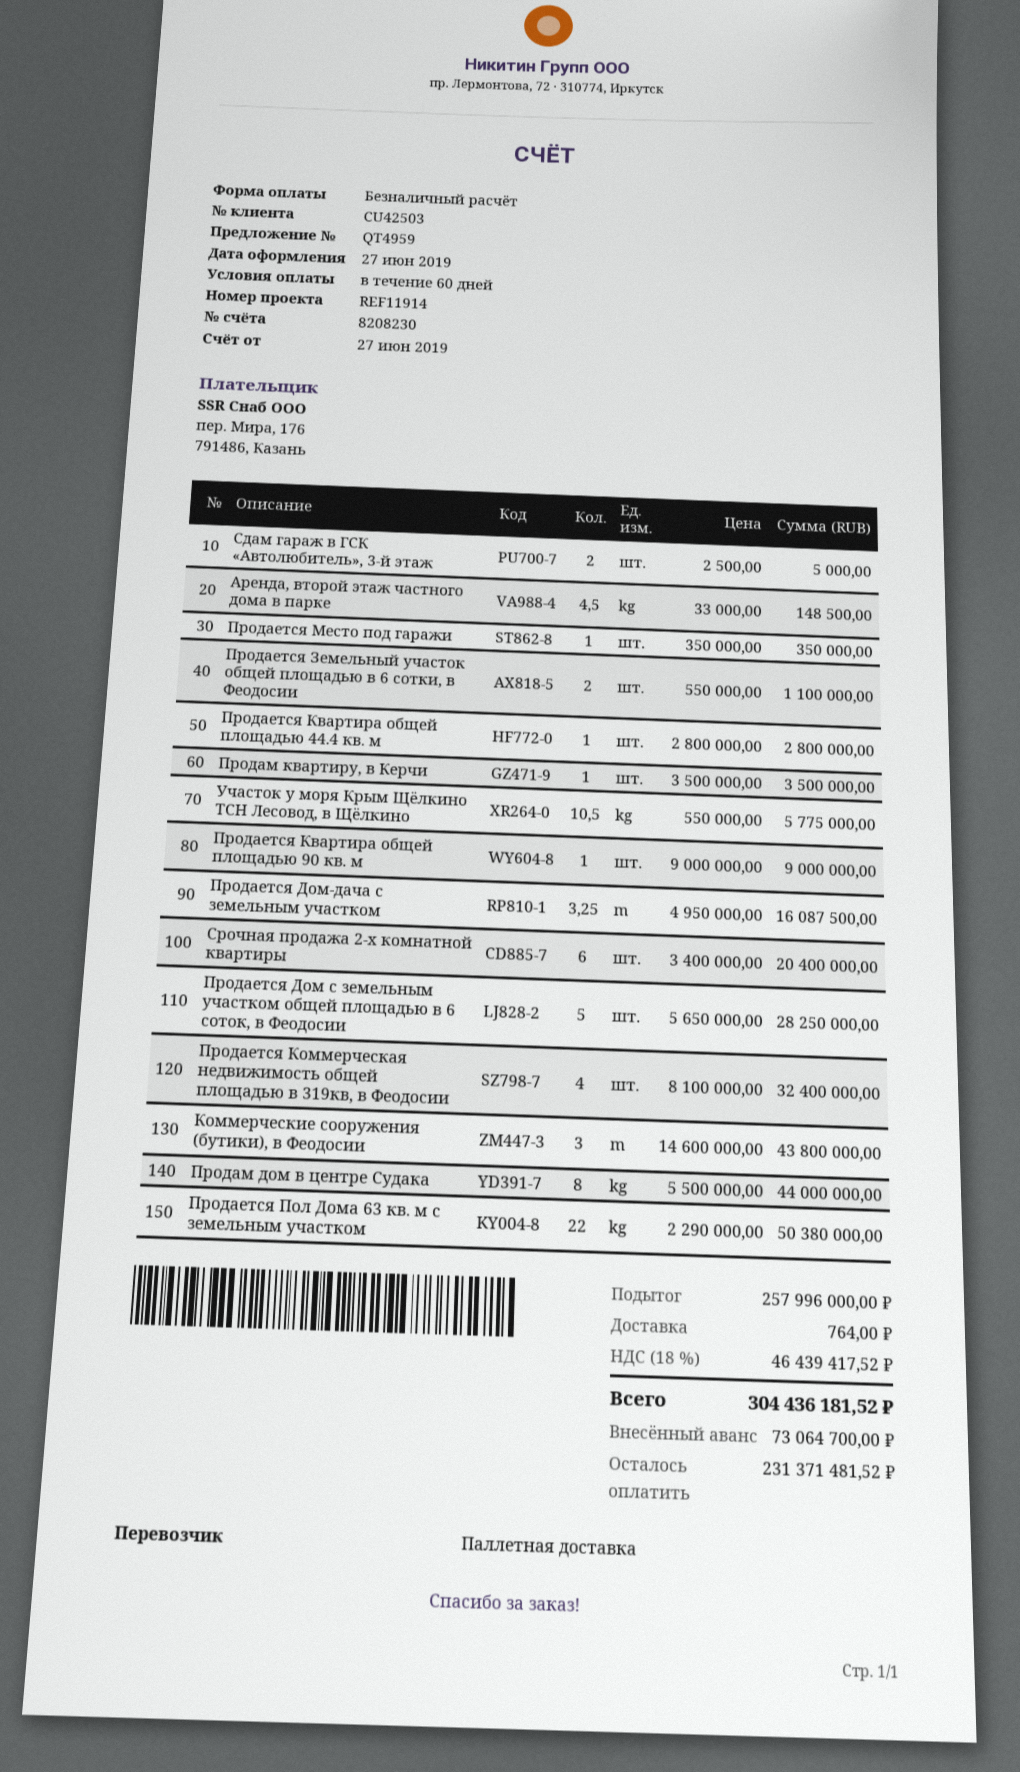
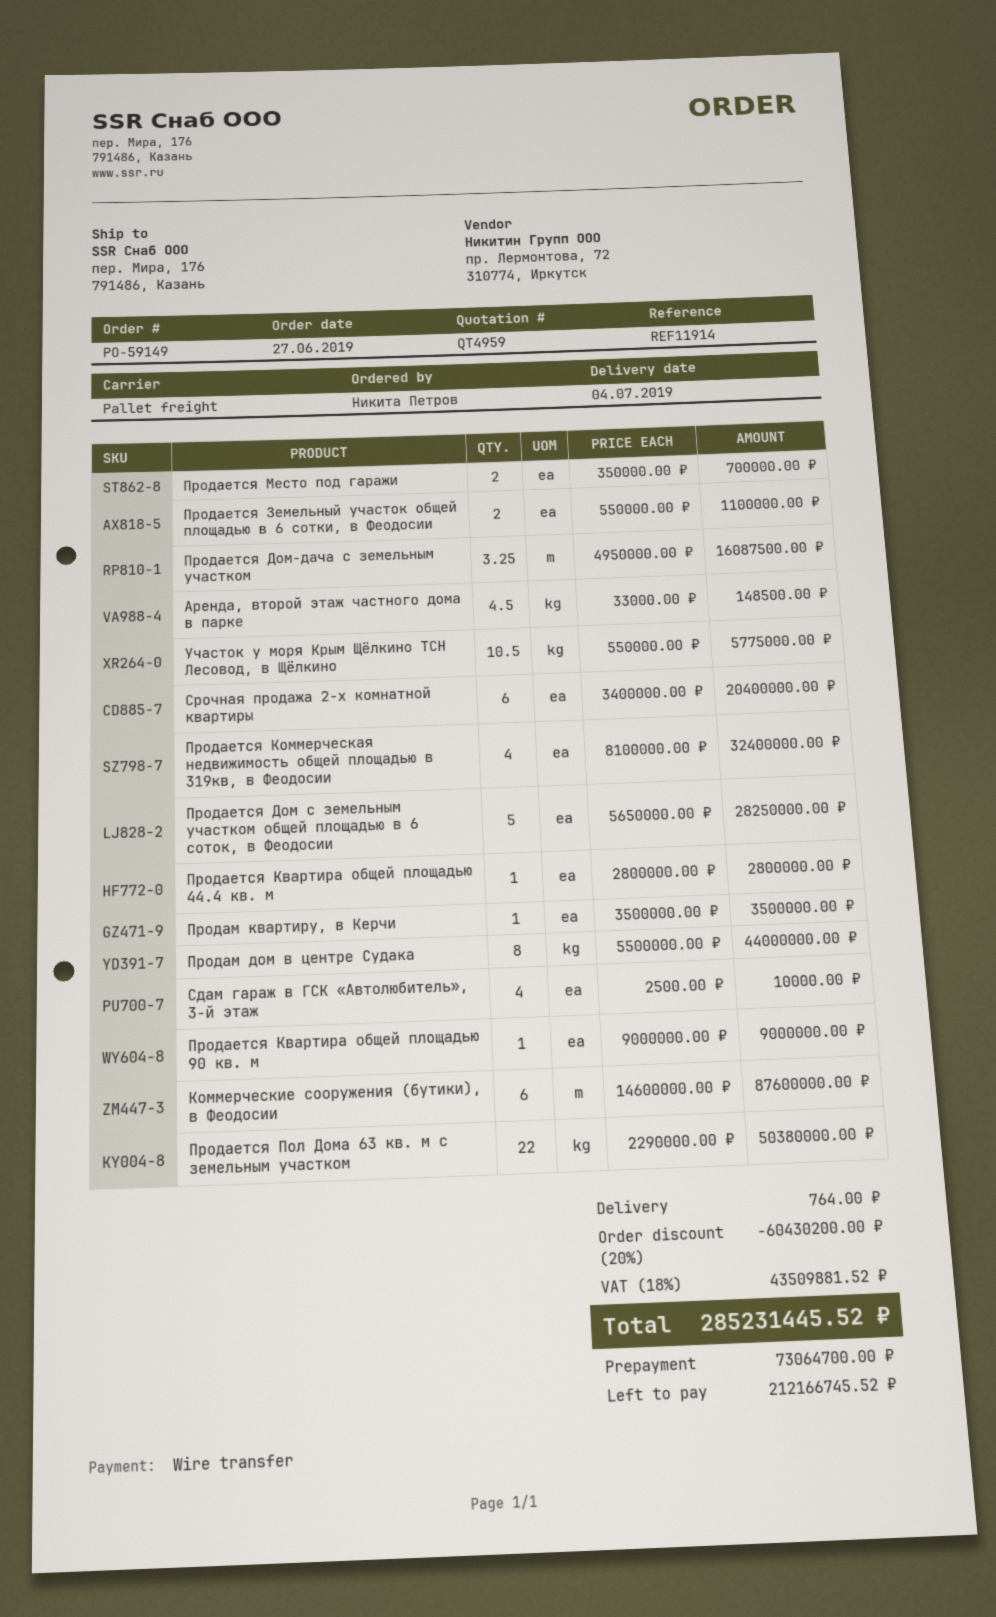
Сдам гараж в ГСК «Автолюбитель», 3-й этаж: 2 x 2500.00 = 5000.00 -> 4 x 2500.00 = 10000.00
Продается Место под гаражи: 1 x 350000.00 = 350000.00 -> 2 x 350000.00 = 700000.00
Коммерческие сооружения (бутики), в Феодосии: 3 x 14600000.00 = 43800000.00 -> 6 x 14600000.00 = 87600000.00
discount: none -> 20% = 60430200.00
tax: 18% = 46439417.52 -> 18% = 43509881.52
total: 304436181.52 -> 285231445.52
balance: 231371481.52 -> 212166745.52

